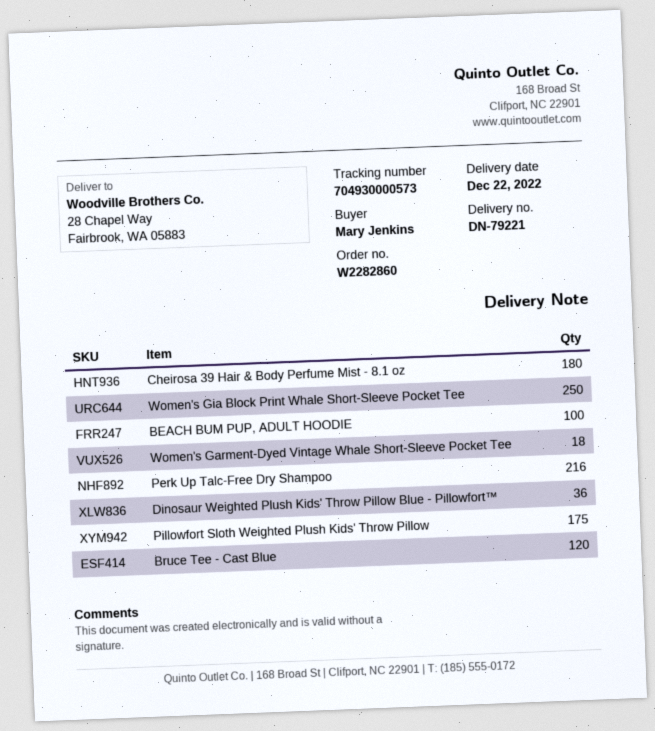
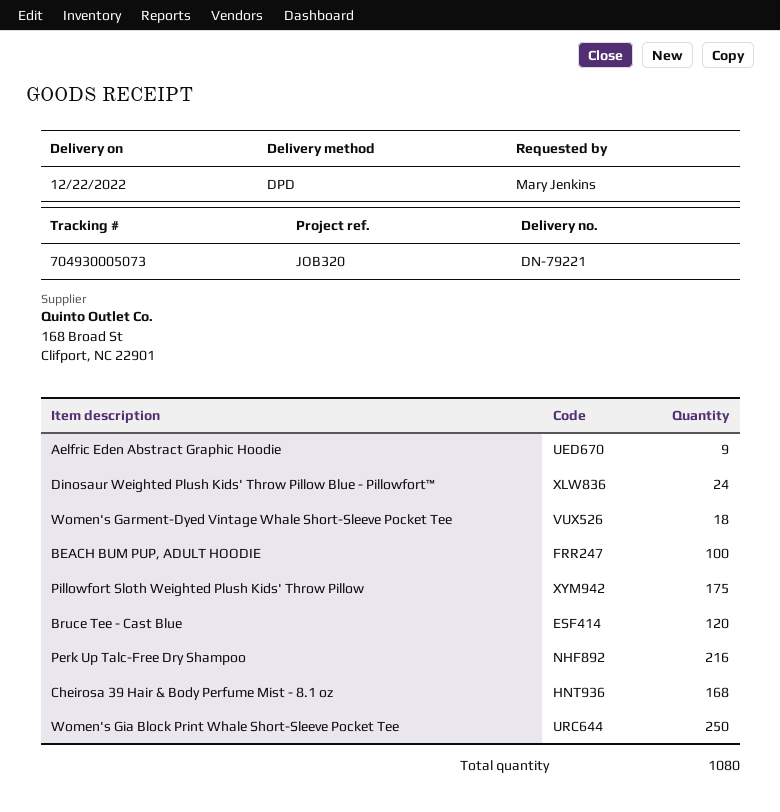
tracking number: 704930000573 -> 704930005073
Cheirosa 39 Hair & Body Perfume Mist - 8.1 oz: 180 -> 168
Dinosaur Weighted Plush Kids' Throw Pillow Blue - Pillowfort™: 36 -> 24
Aelfric Eden Abstract Graphic Hoodie: none -> 9

